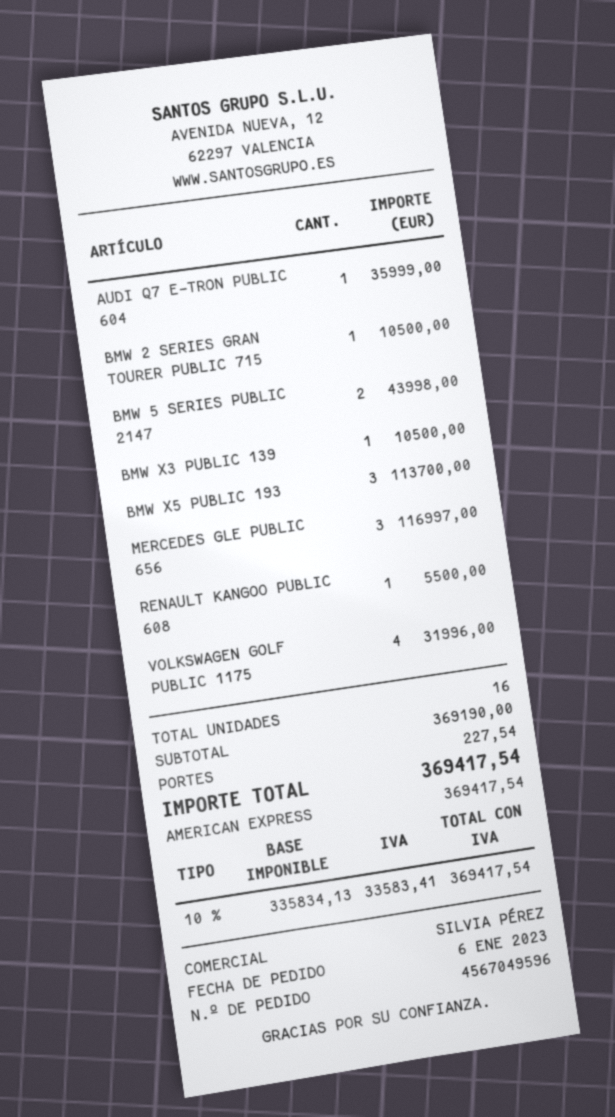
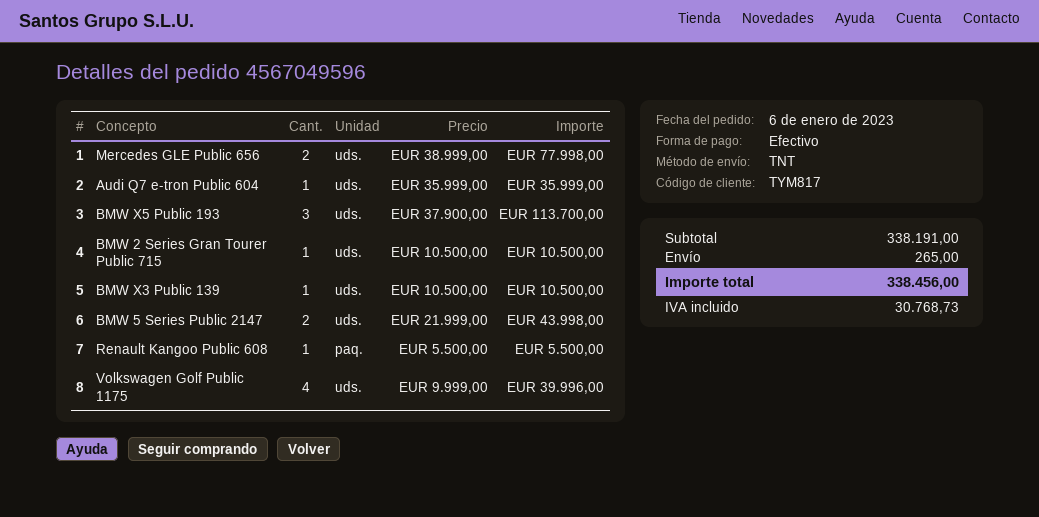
payment method: American Express -> cash
MERCEDES GLE PUBLIC 656: 3 for 116997.00 -> 2 for 77998.00
VOLKSWAGEN GOLF PUBLIC 1175: 4 for 31996.00 -> 4 for 39996.00
subtotal: 369190.00 -> 338191.00
shipping: 227.54 -> 265.00
tax: 33583.41 -> 30768.73
total: 369417.54 -> 338456.00

